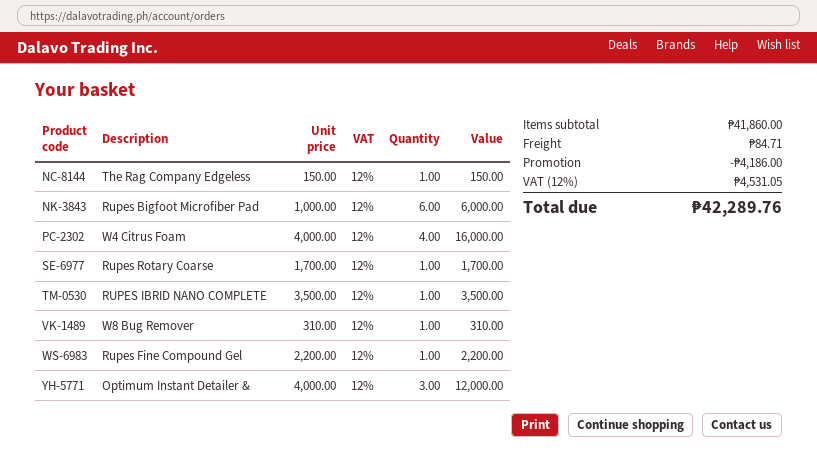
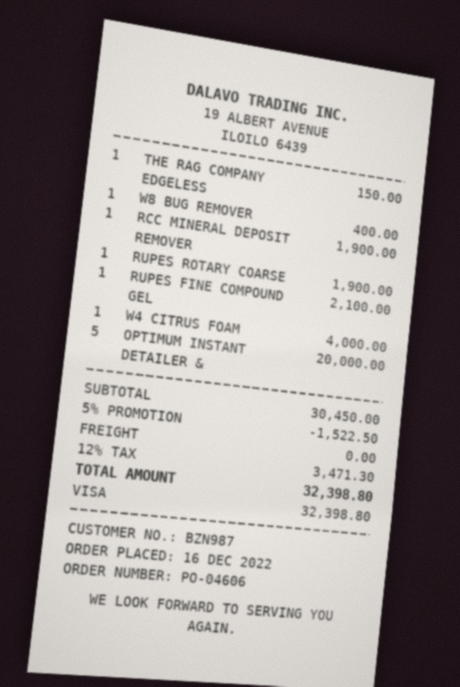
Rupes Bigfoot Microfiber Pad: 6 for 6000.00 -> none
W4 Citrus Foam: 4 for 16000.00 -> 1 for 4000.00
Rupes Rotary Coarse: 1 for 1700.00 -> 1 for 1900.00
RUPES IBRID NANO COMPLETE: 1 for 3500.00 -> none
W8 Bug Remover: 1 for 310.00 -> 1 for 400.00
Rupes Fine Compound Gel: 1 for 2200.00 -> 1 for 2100.00
Optimum Instant Detailer &: 3 for 12000.00 -> 5 for 20000.00
RCC MINERAL DEPOSIT REMOVER: none -> 1 for 1900.00
subtotal: 41860.00 -> 30450.00
discount: 4186.00 -> 1522.50
shipping: 84.71 -> 0.00
tax: 12% = 4531.05 -> 12% = 3471.30
total: 42289.76 -> 32398.80

